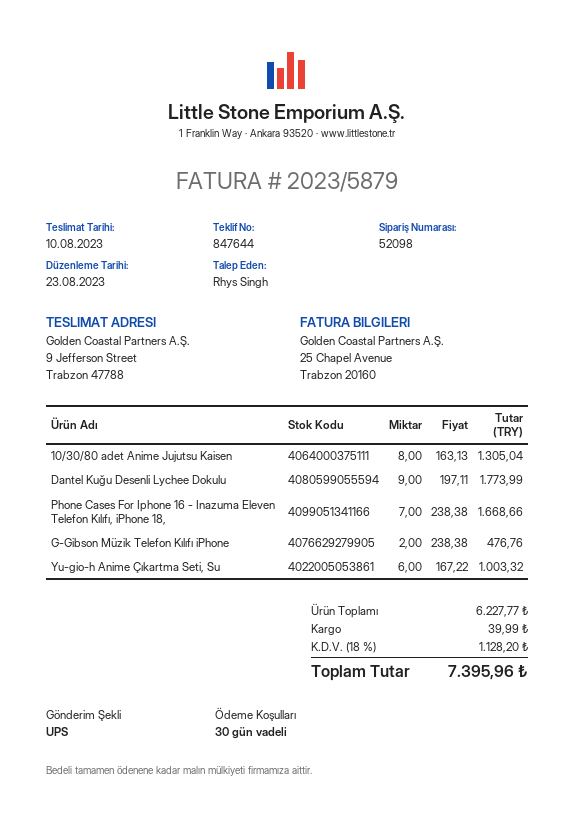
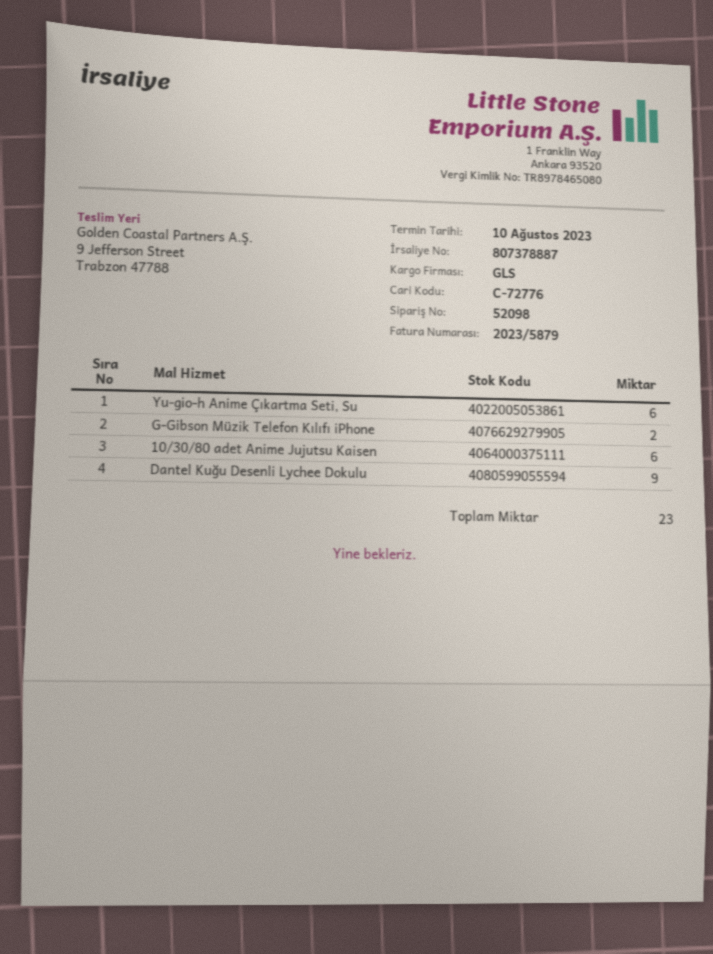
shipping method: UPS -> GLS
10/30/80 adet Anime Jujutsu Kaisen: 8 -> 6
Phone Cases For Iphone 16 - Inazuma Eleven Telefon Kılıfı, iPhone 18,: 7 -> none

